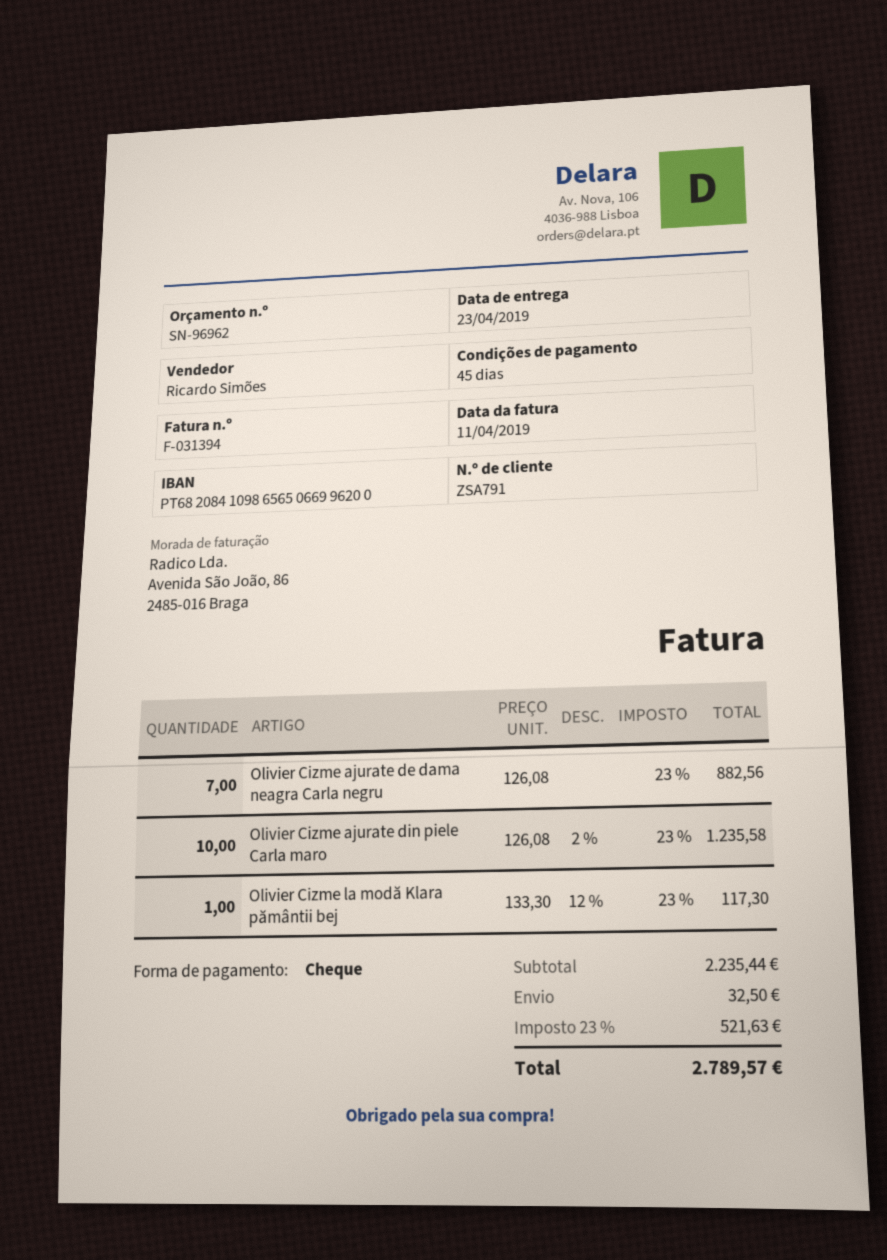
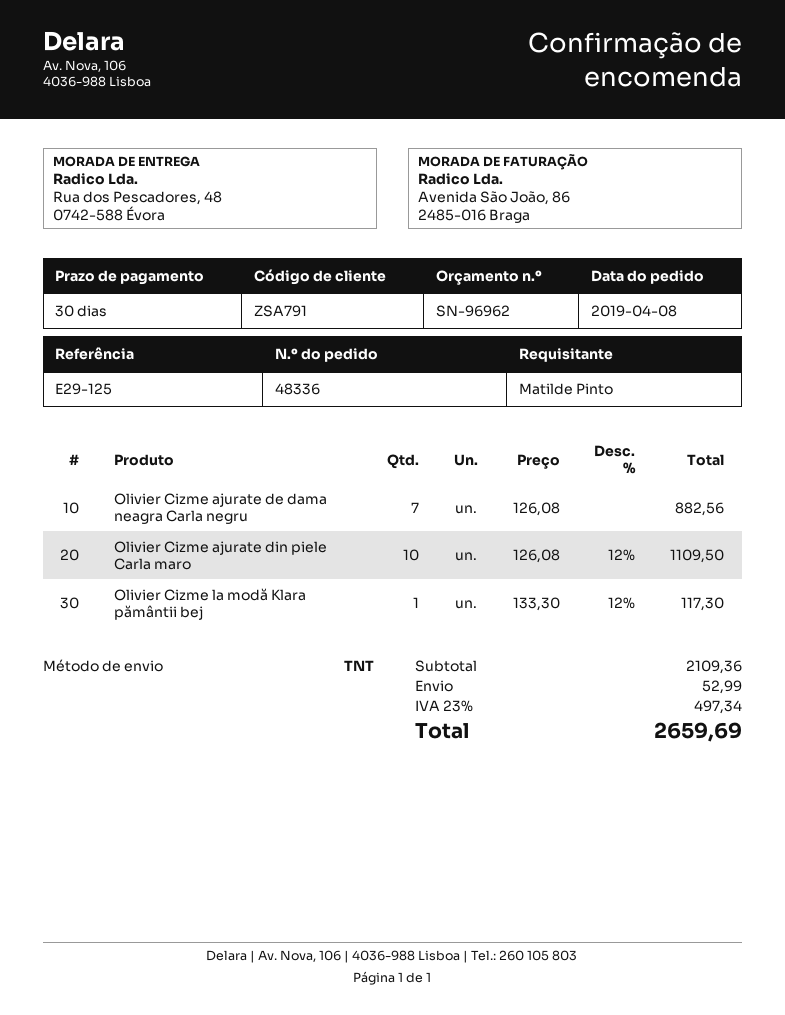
payment terms: 45 days -> 30 days
Olivier Cizme ajurate din piele Carla maro: 10 x 126.08 - 2% = 1235.58 -> 10 x 126.08 - 12% = 1109.50
subtotal: 2235.44 -> 2109.36
shipping: 32.50 -> 52.99
tax: 23% = 521.63 -> 23% = 497.34
total: 2789.57 -> 2659.69

